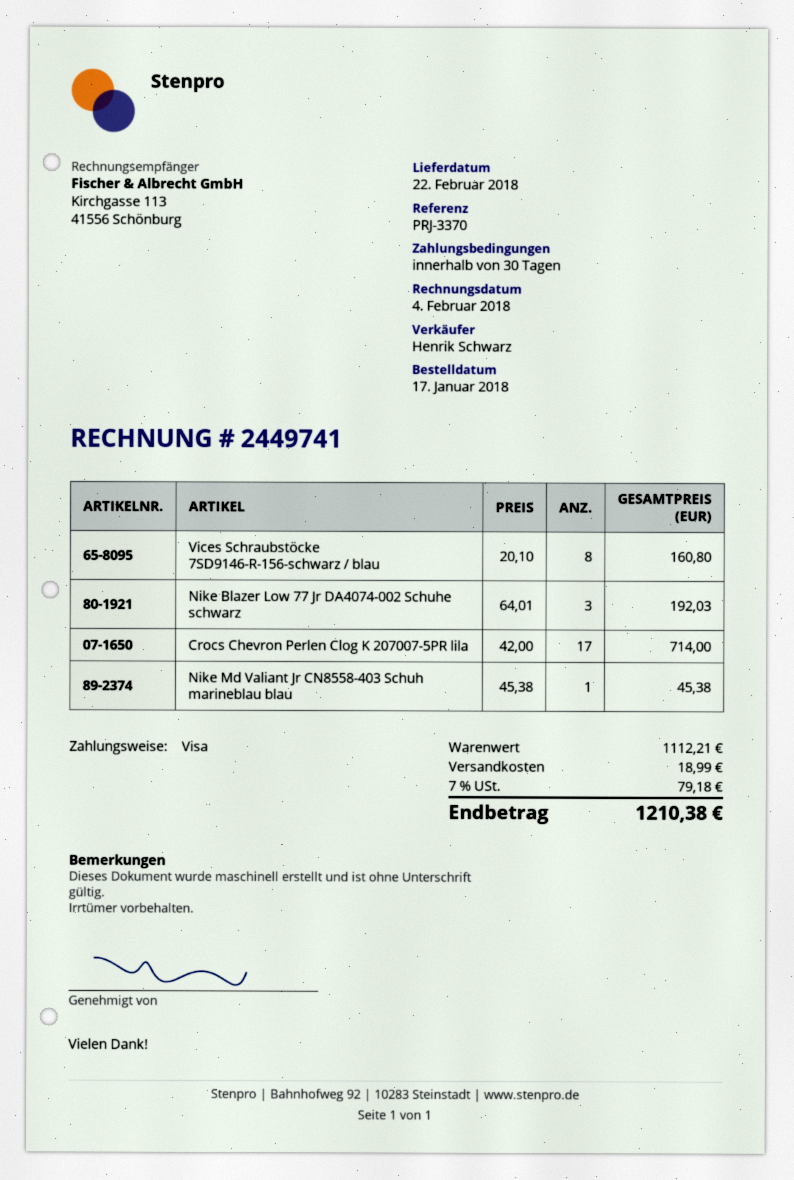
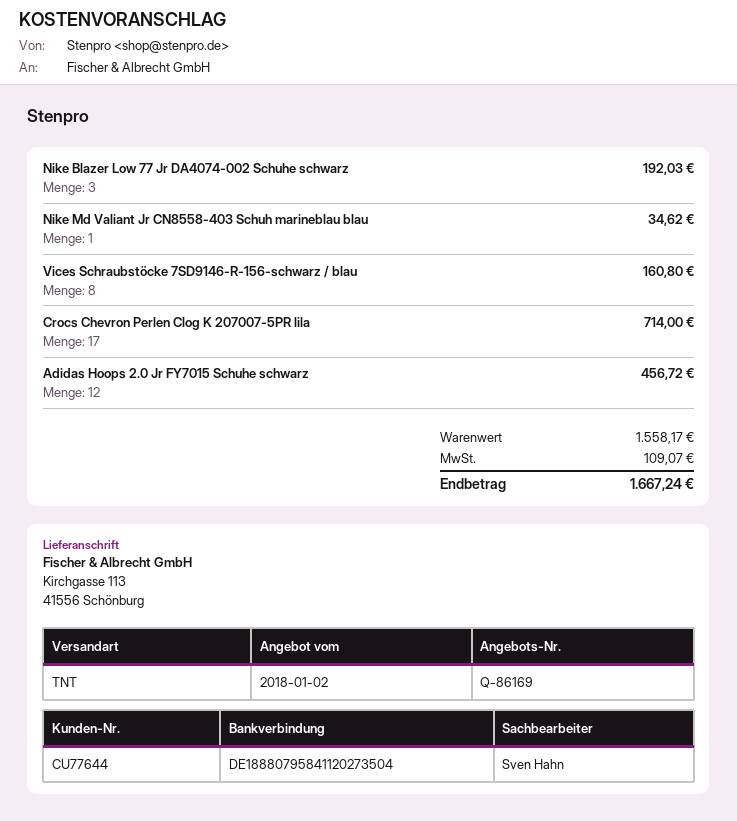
sales rep: Henrik Schwarz -> Sven Hahn
Nike Md Valiant Jr CN8558-403 Schuh marineblau blau: 1 for 45.38 -> 1 for 34.62
Adidas Hoops 2.0 Jr FY7015 Schuhe schwarz: none -> 12 for 456.72
subtotal: 1112.21 -> 1558.17
shipping: 18.99 -> none
tax: 79.18 -> 109.07
total: 1210.38 -> 1667.24

